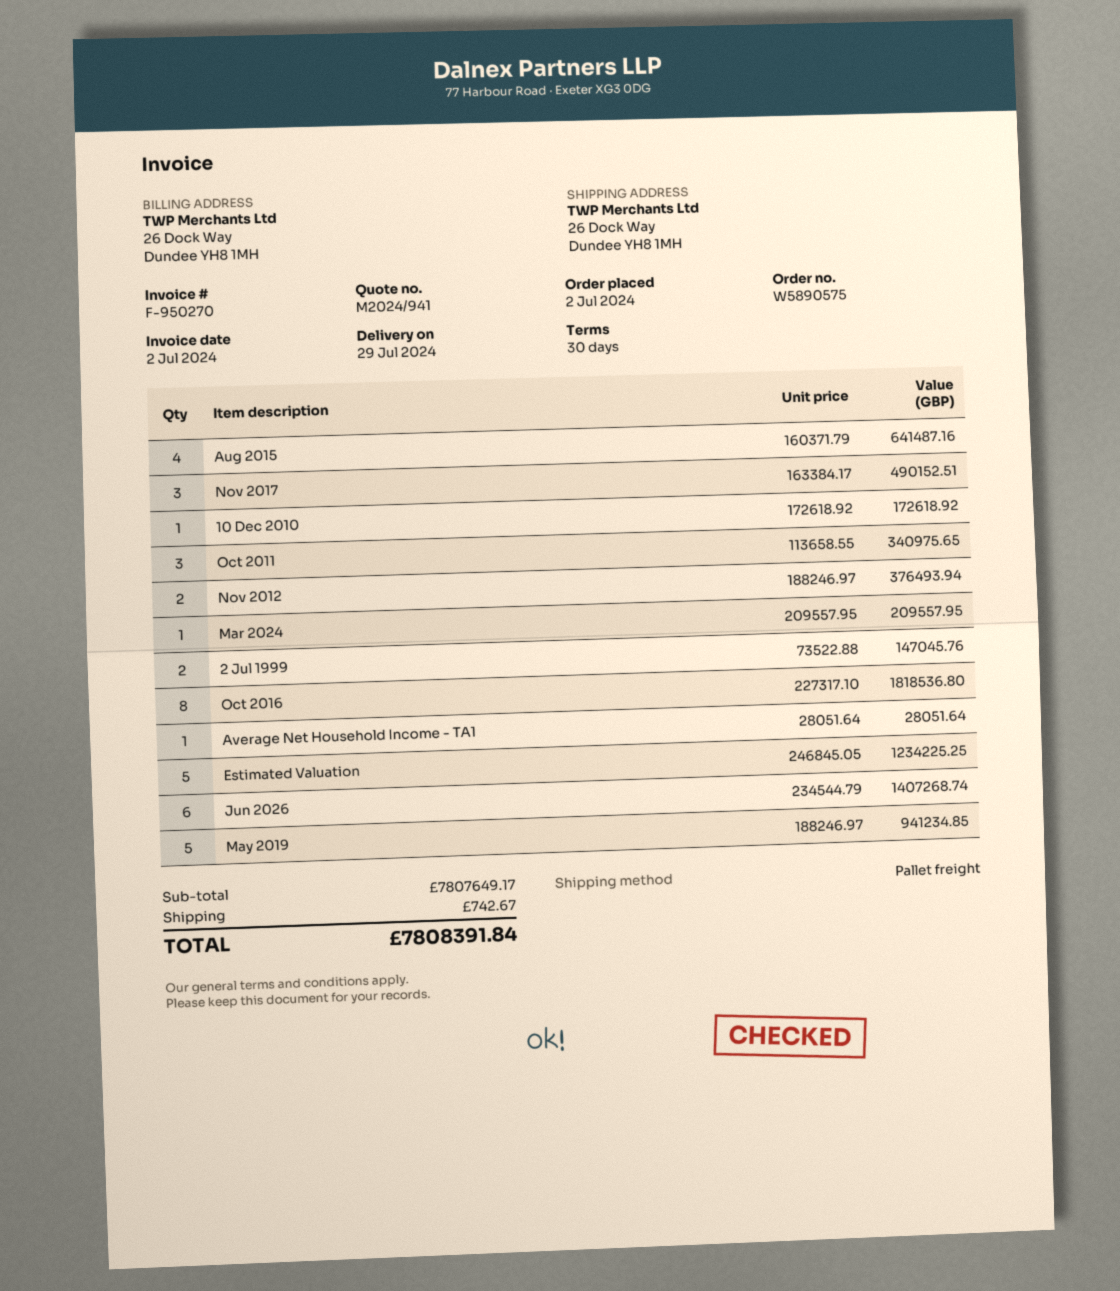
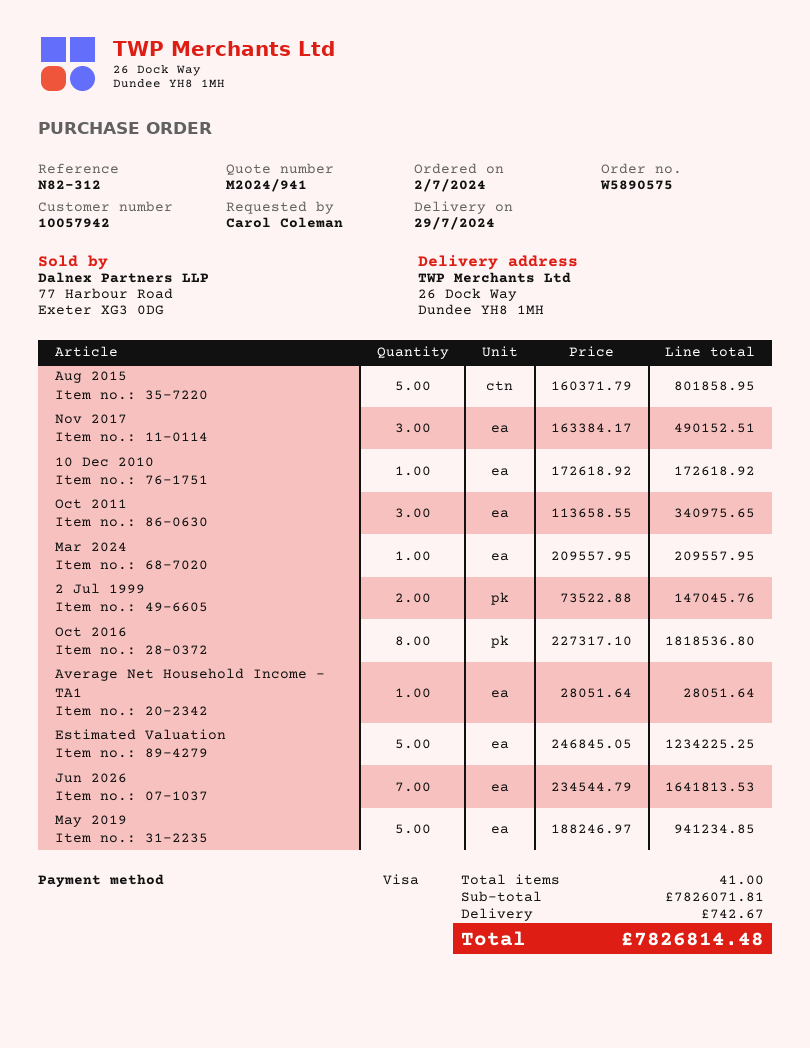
Aug 2015: 4 x 160371.79 = 641487.16 -> 5 x 160371.79 = 801858.95
Nov 2012: 2 x 188246.97 = 376493.94 -> none
Jun 2026: 6 x 234544.79 = 1407268.74 -> 7 x 234544.79 = 1641813.53
subtotal: 7807649.17 -> 7826071.81
total: 7808391.84 -> 7826814.48

